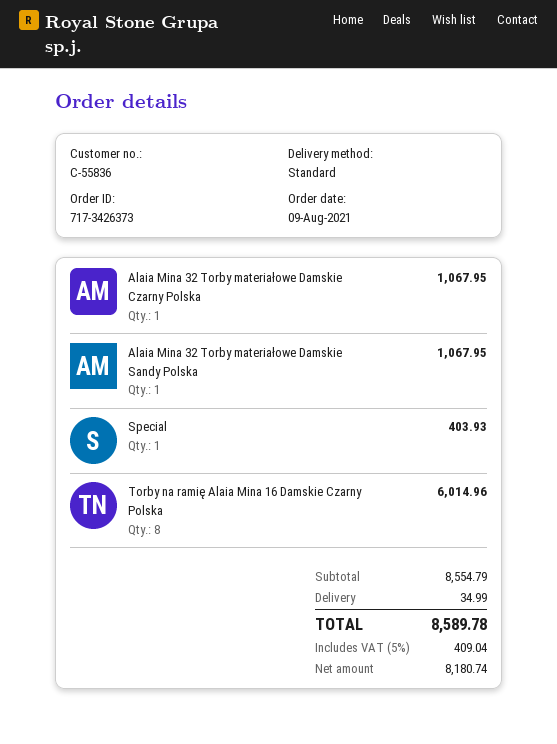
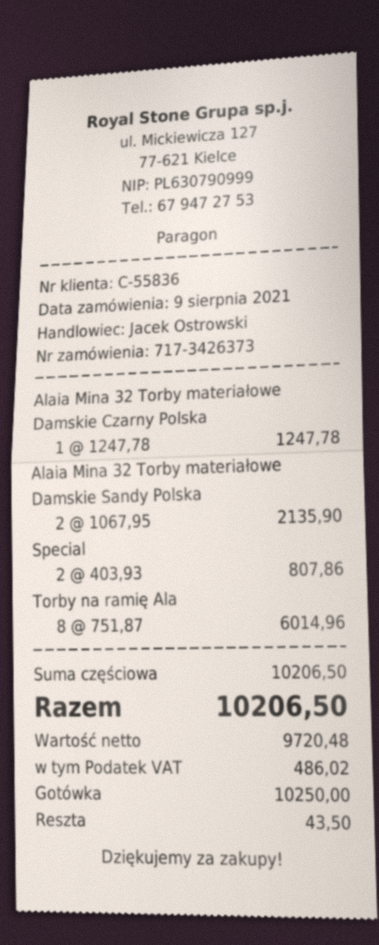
Alaia Mina 32 Torby materiałowe Damskie Czarny Polska: 1 for 1067.95 -> 1 for 1247.78
Alaia Mina 32 Torby materiałowe Damskie Sandy Polska: 1 for 1067.95 -> 2 for 2135.90
Special: 1 for 403.93 -> 2 for 807.86
subtotal: 8554.79 -> 10206.50
shipping: 34.99 -> none
net: 8180.74 -> 9720.48
tax: 409.04 -> 486.02
total: 8589.78 -> 10206.50

